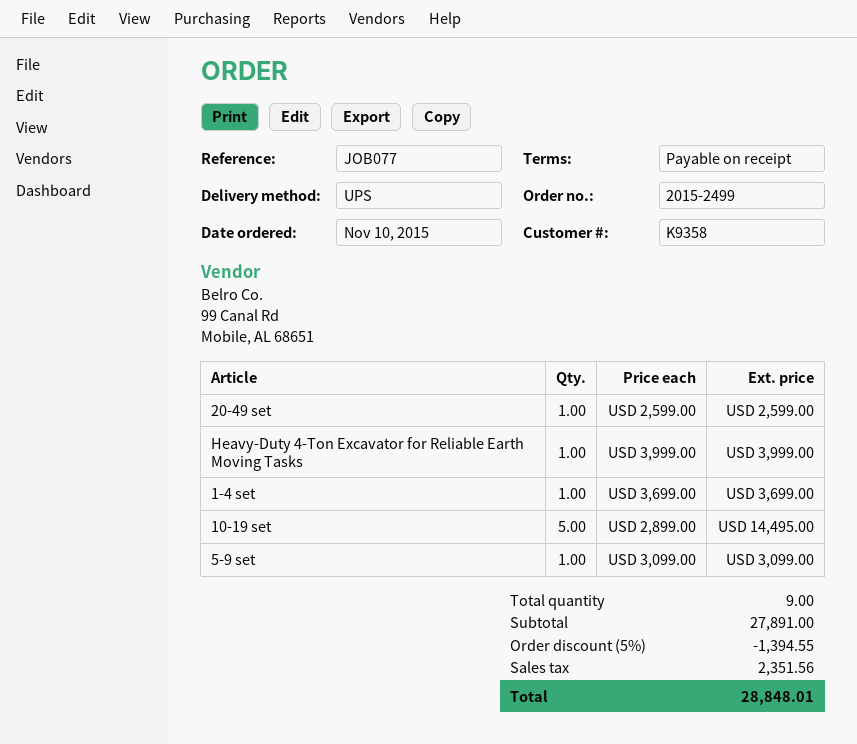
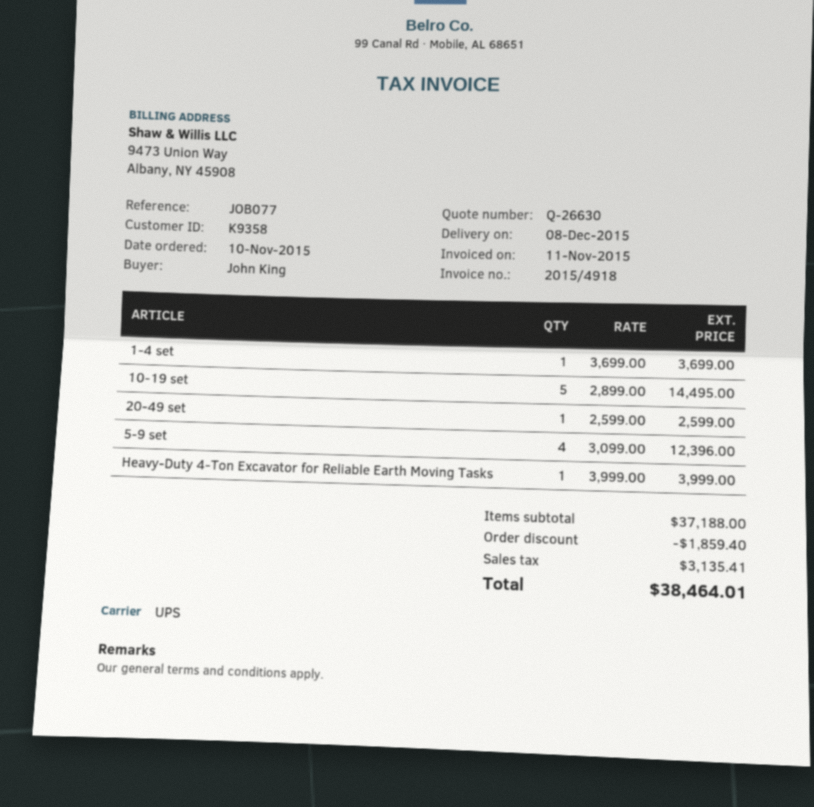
5-9 set: 1 x 3099.00 = 3099.00 -> 4 x 3099.00 = 12396.00
subtotal: 27891.00 -> 37188.00
discount: 1394.55 -> 1859.40
tax: 2351.56 -> 3135.41
total: 28848.01 -> 38464.01

